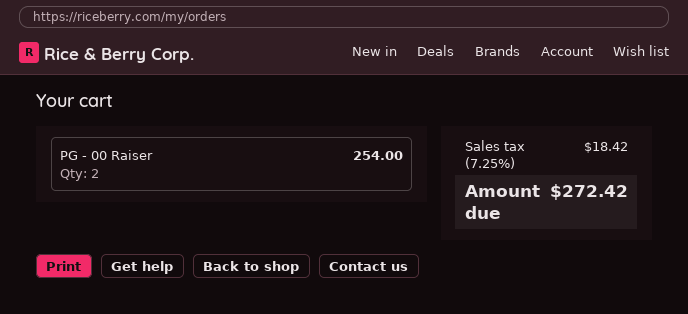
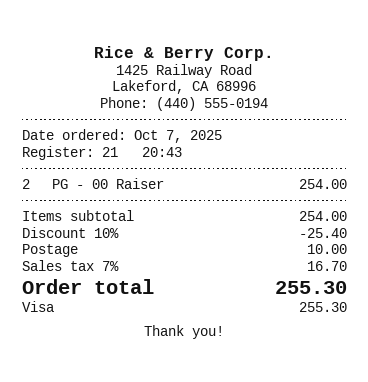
discount: none -> 10% = 25.40
shipping: none -> 10.00
tax: 7.25% = 18.42 -> 7% = 16.70
total: 272.42 -> 255.30

